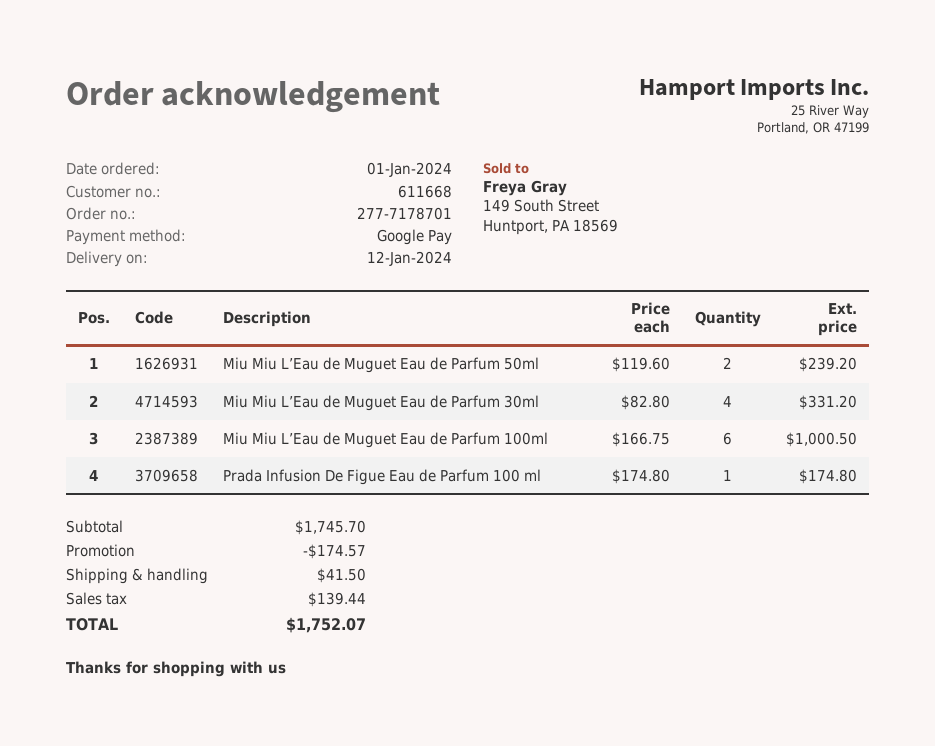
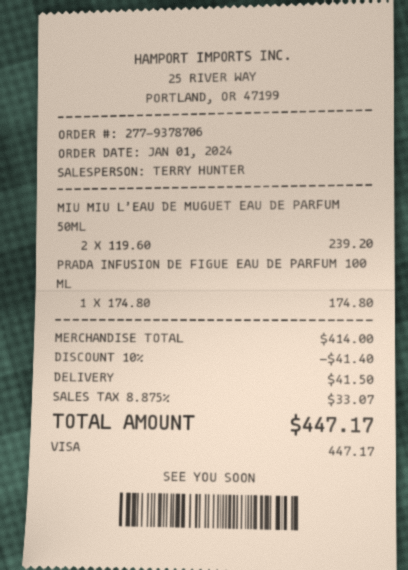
order number: 277-7178701 -> 277-9378706
payment method: Google Pay -> Visa
Miu Miu L’Eau de Muguet Eau de Parfum 30ml: 4 x 82.80 = 331.20 -> none
Miu Miu L’Eau de Muguet Eau de Parfum 100ml: 6 x 166.75 = 1000.50 -> none
subtotal: 1745.70 -> 414.00
discount: 174.57 -> 41.40
tax: 139.44 -> 33.07
total: 1752.07 -> 447.17

